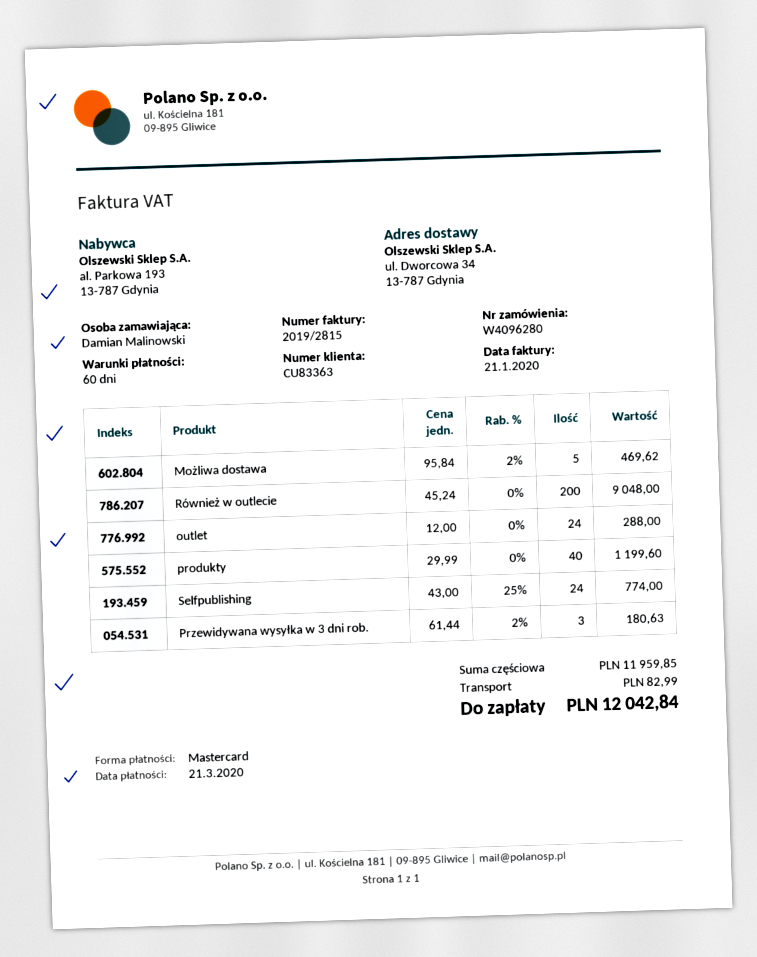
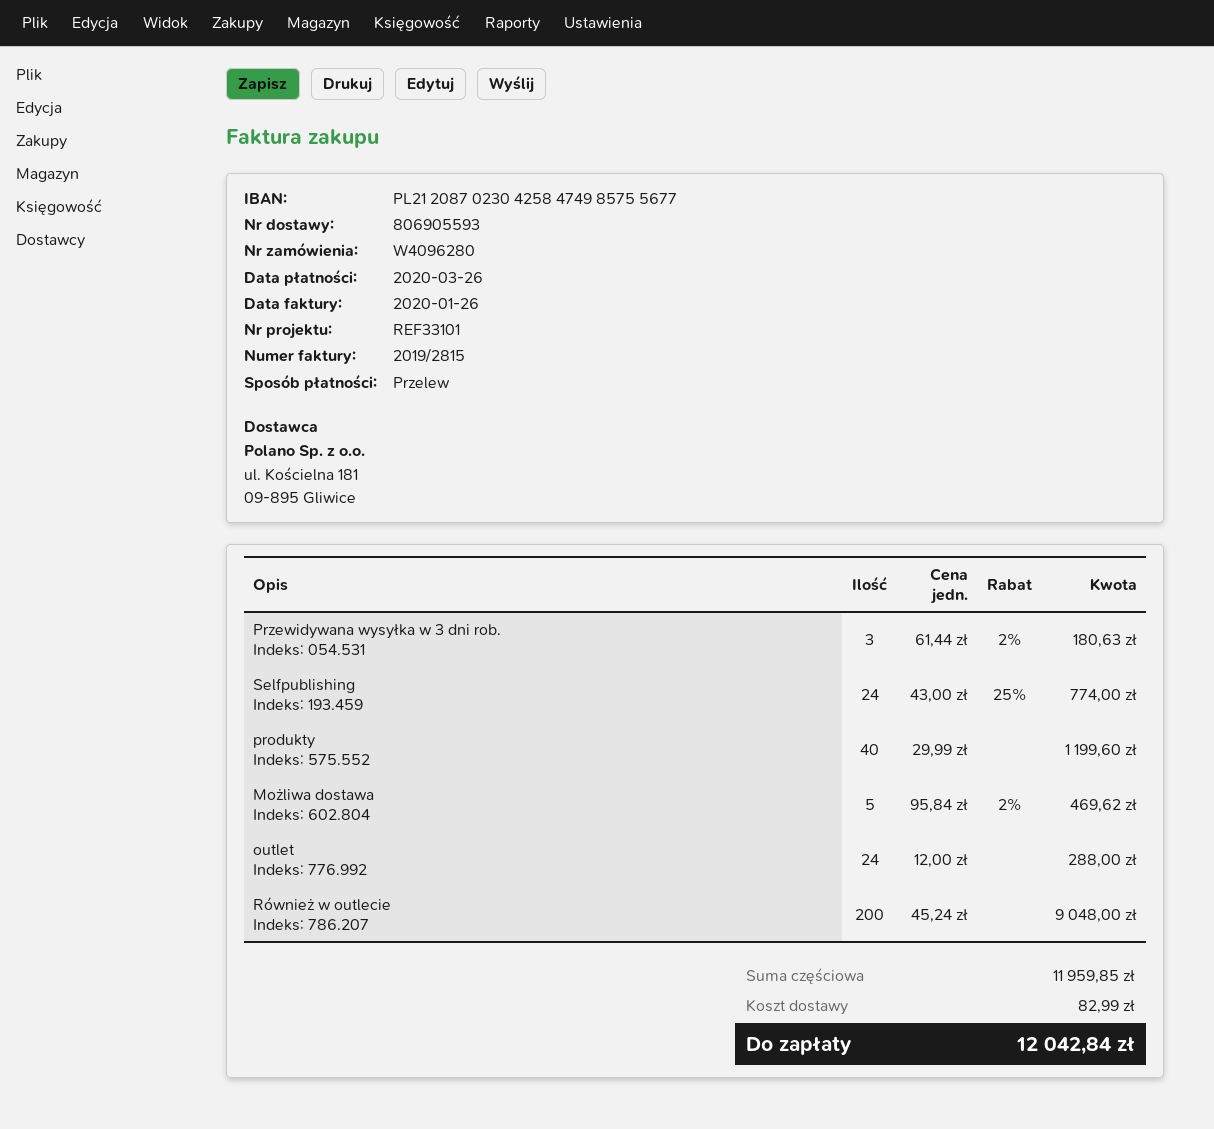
invoice date: 2020-01-21 -> 2020-01-26
due date: 2020-03-21 -> 2020-03-26
payment method: Mastercard -> bank transfer

